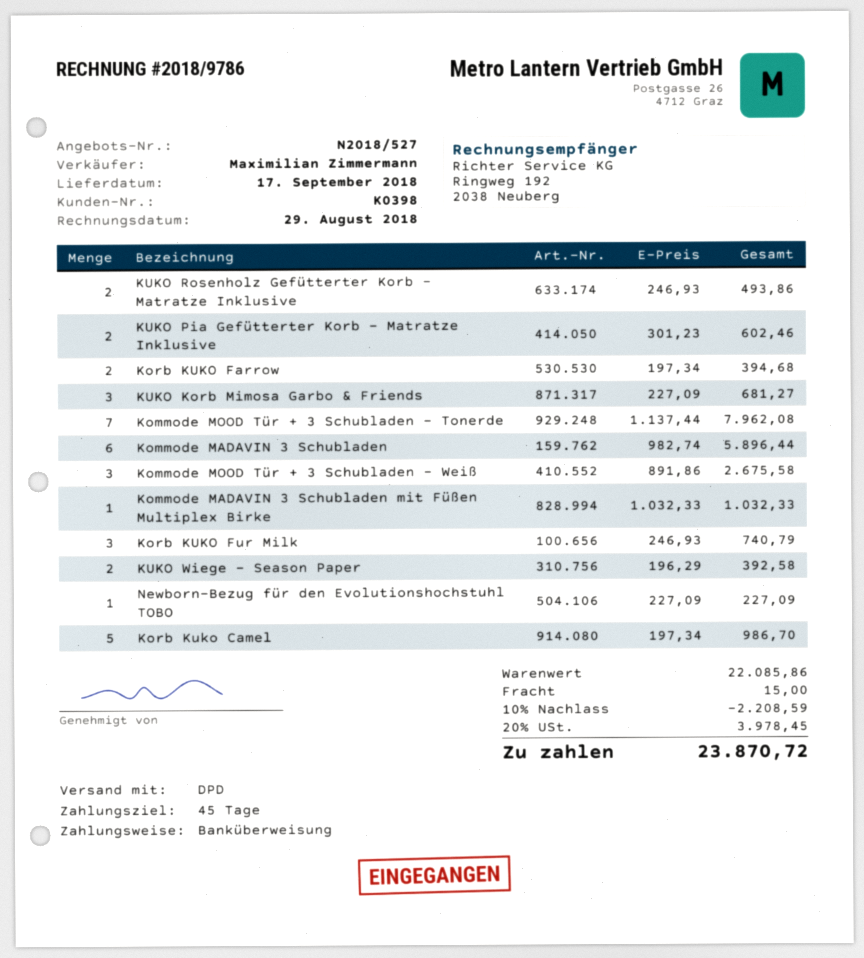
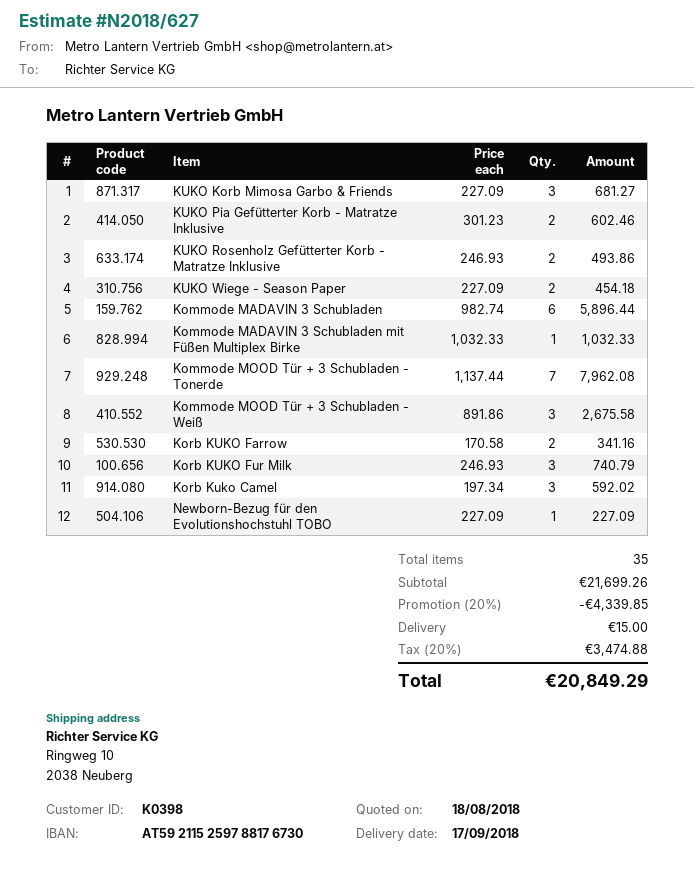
quote number: N2018/527 -> N2018/627
Korb KUKO Farrow: 2 x 197.34 = 394.68 -> 2 x 170.58 = 341.16
KUKO Wiege - Season Paper: 2 x 196.29 = 392.58 -> 2 x 227.09 = 454.18
Korb Kuko Camel: 5 x 197.34 = 986.70 -> 3 x 197.34 = 592.02
subtotal: 22085.86 -> 21699.26
discount: 10% = 2208.59 -> 20% = 4339.85
tax: 20% = 3978.45 -> 20% = 3474.88
total: 23870.72 -> 20849.29

